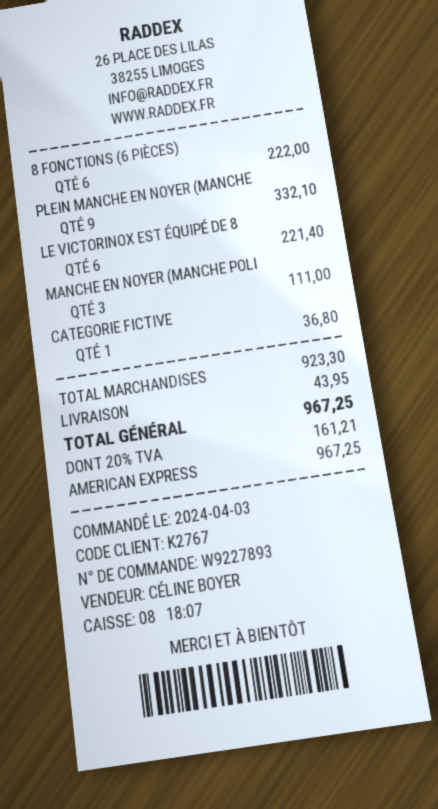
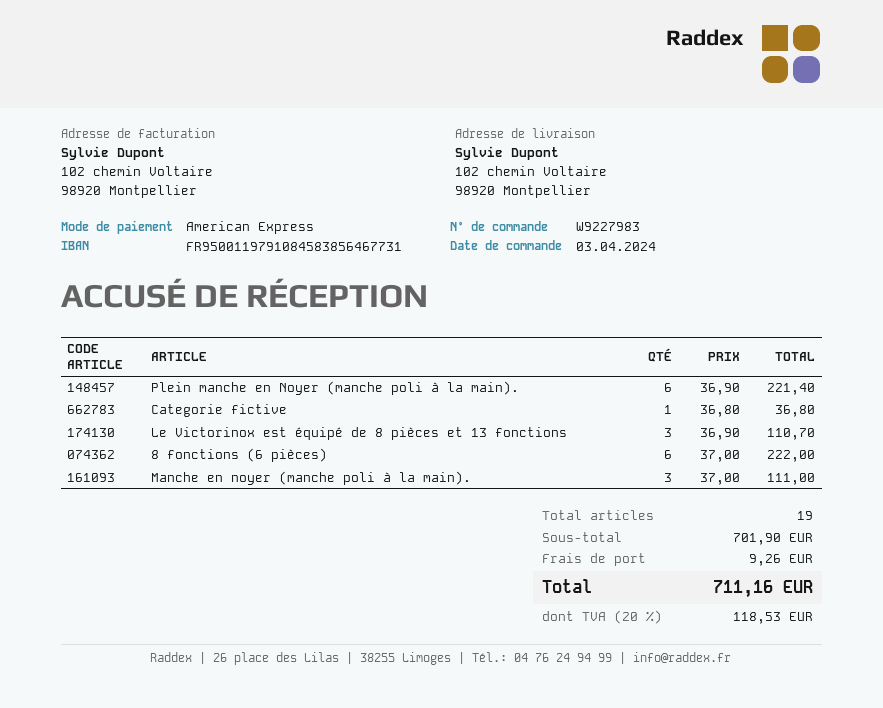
order number: W9227893 -> W9227983
PLEIN MANCHE EN NOYER (MANCHE: 9 for 332.10 -> 6 for 221.40
LE VICTORINOX EST ÉQUIPÉ DE 8: 6 for 221.40 -> 3 for 110.70
subtotal: 923.30 -> 701.90
shipping: 43.95 -> 9.26
tax: 20% = 161.21 -> 20% = 118.53
total: 967.25 -> 711.16

